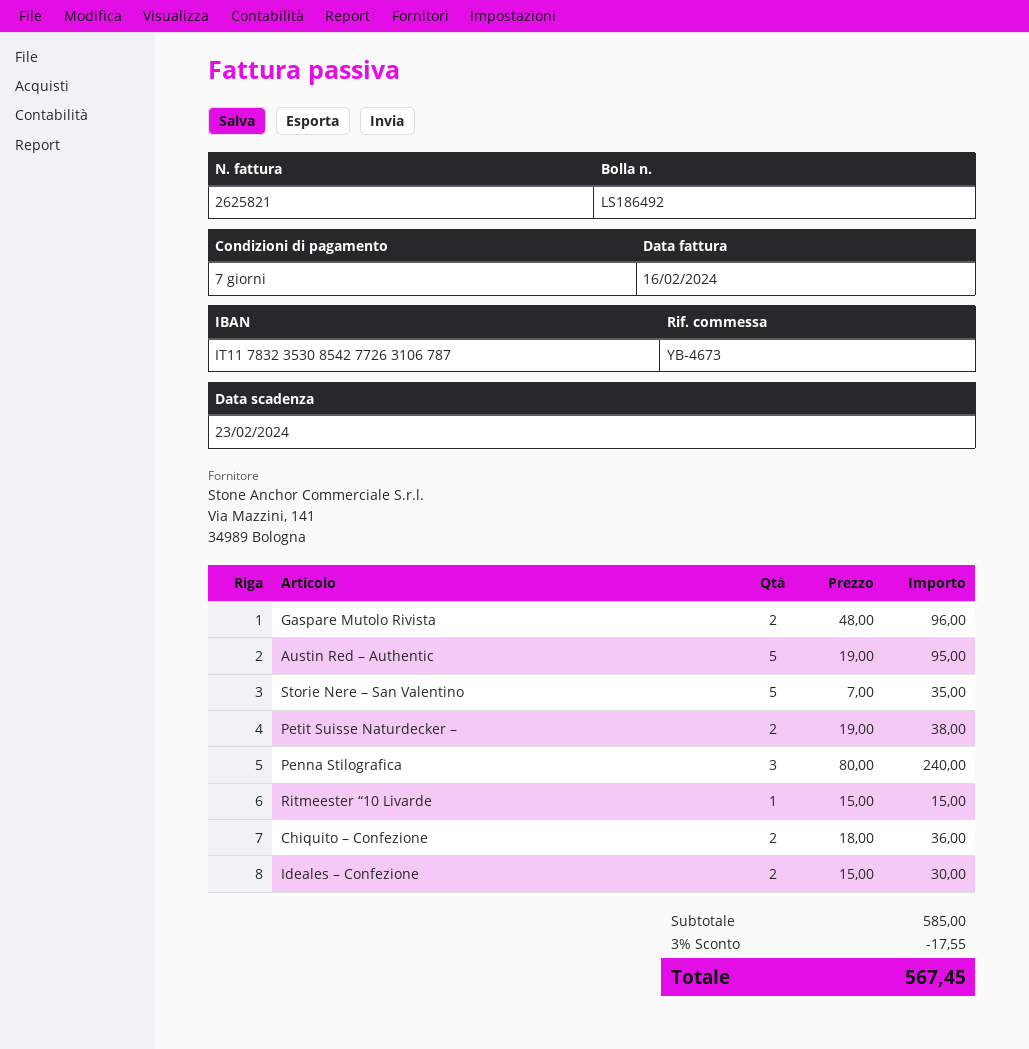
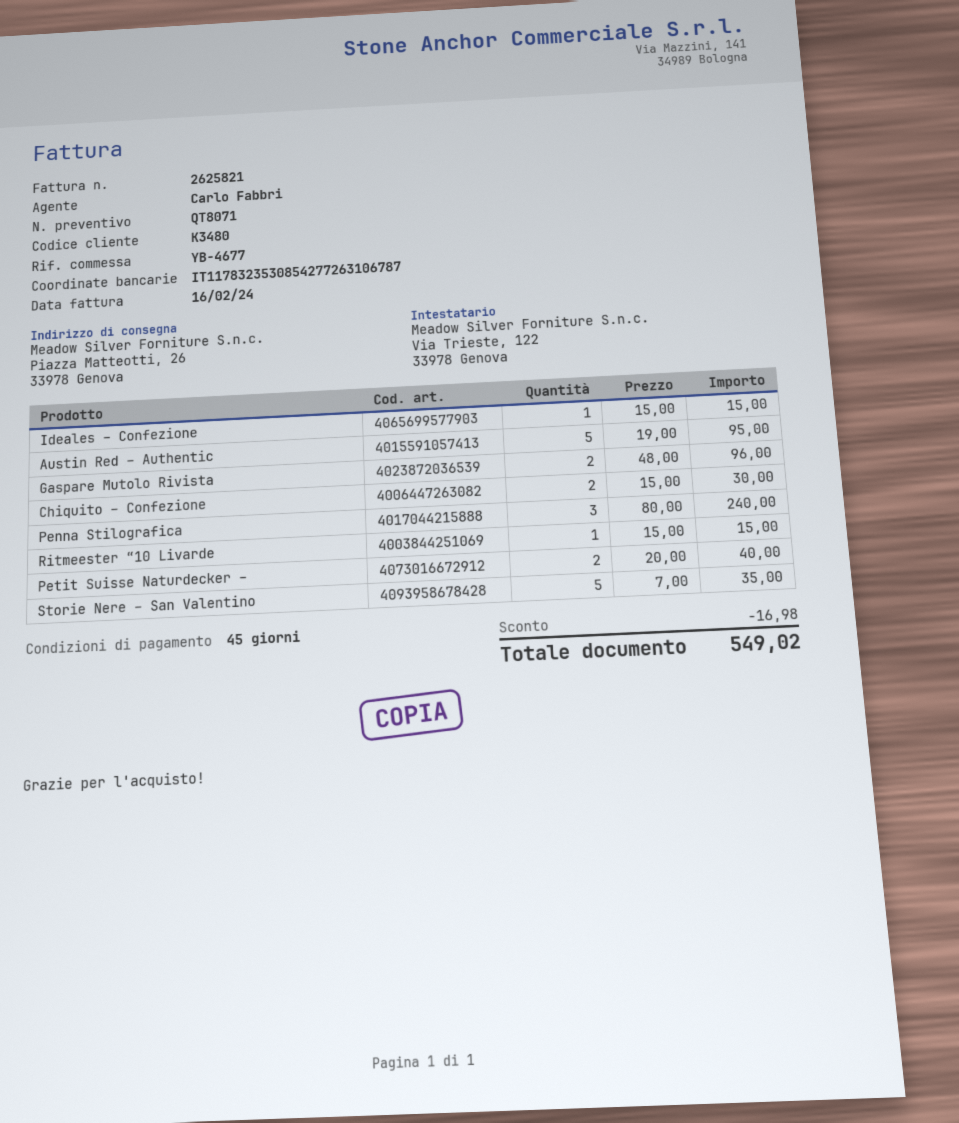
payment terms: 7 days -> 45 days
reference: YB-4673 -> YB-4677
Petit Suisse Naturdecker –: 2 x 19.00 = 38.00 -> 2 x 20.00 = 40.00
Chiquito – Confezione: 2 x 18.00 = 36.00 -> 2 x 15.00 = 30.00
Ideales – Confezione: 2 x 15.00 = 30.00 -> 1 x 15.00 = 15.00
discount: 17.55 -> 16.98
total: 567.45 -> 549.02

